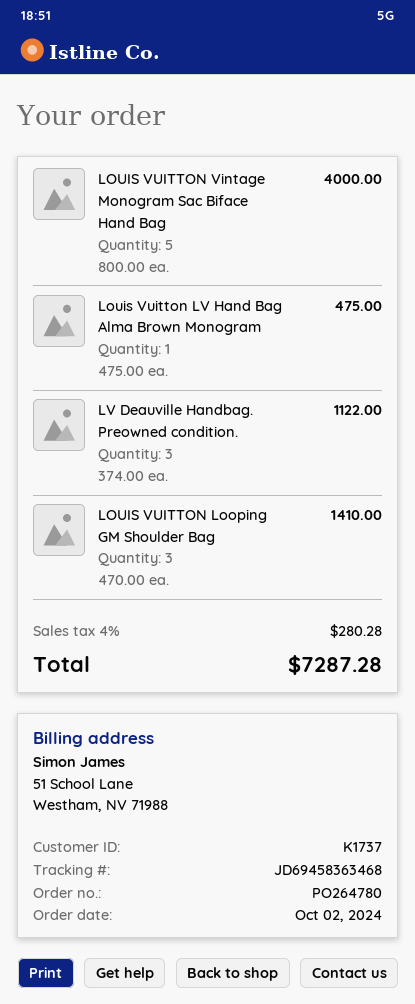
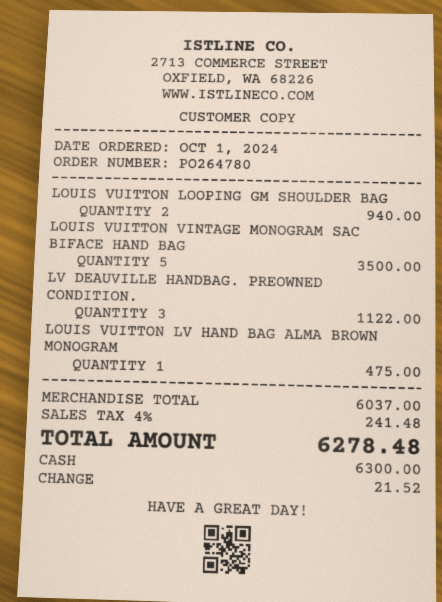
order date: 2024-10-02 -> 2024-10-01
LOUIS VUITTON Vintage Monogram Sac Biface Hand Bag: 5 for 4000.00 -> 5 for 3500.00
LOUIS VUITTON Looping GM Shoulder Bag: 3 for 1410.00 -> 2 for 940.00
tax: 4% = 280.28 -> 4% = 241.48
total: 7287.28 -> 6278.48

